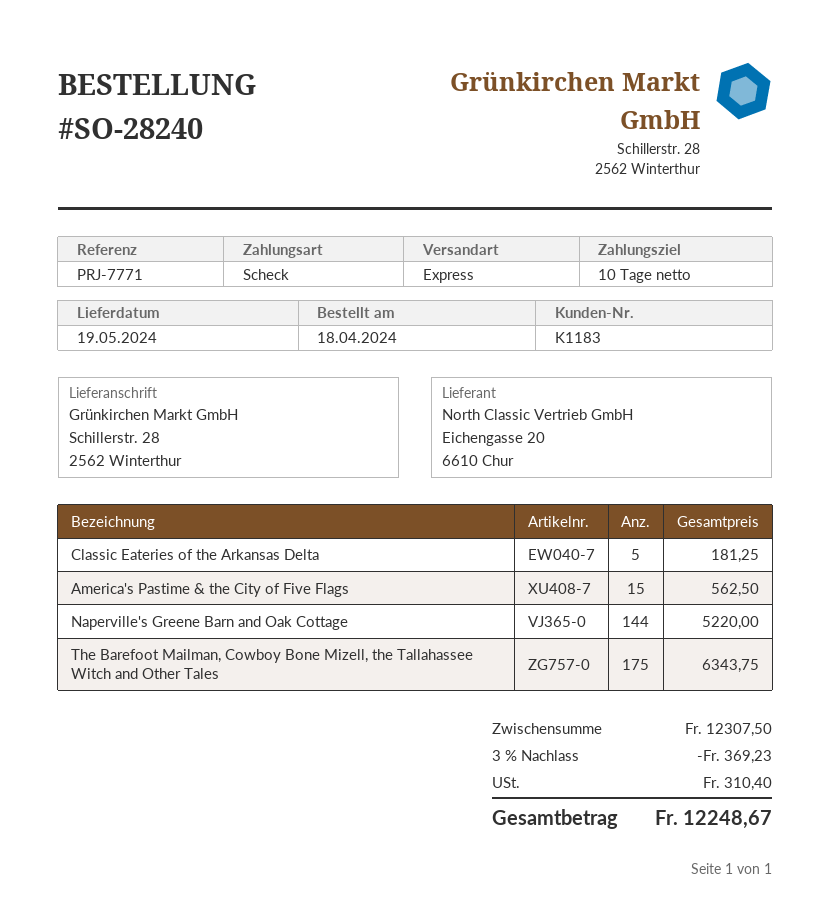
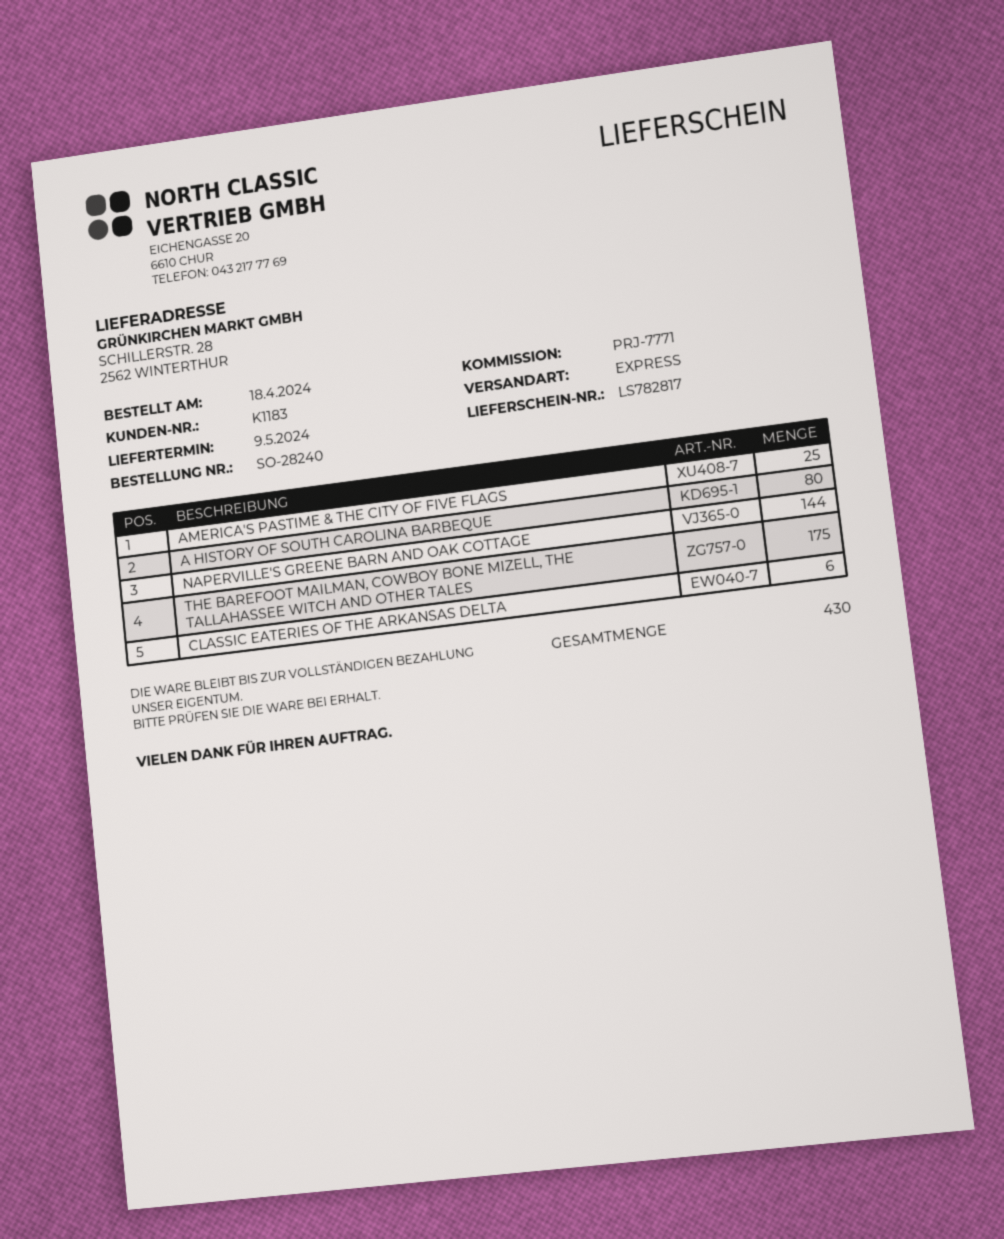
delivery date: 2024-05-19 -> 2024-05-09
Classic Eateries of the Arkansas Delta: 5 -> 6
America's Pastime & the City of Five Flags: 15 -> 25
A HISTORY OF SOUTH CAROLINA BARBEQUE: none -> 80

